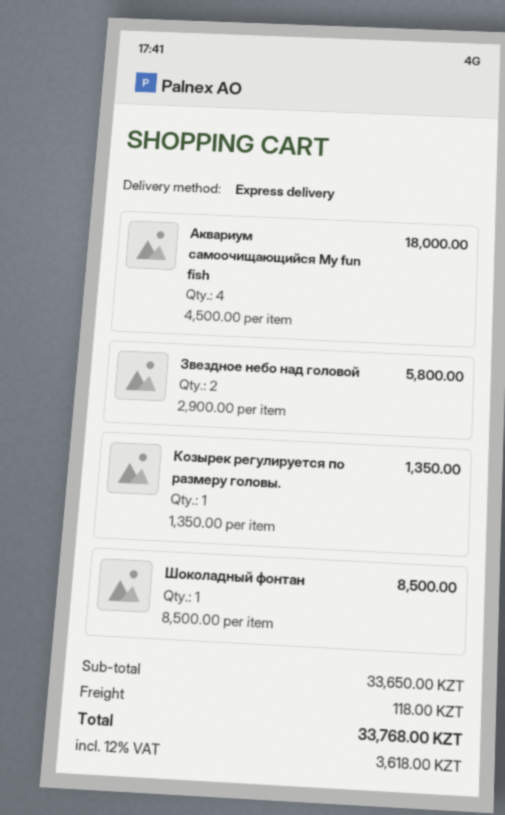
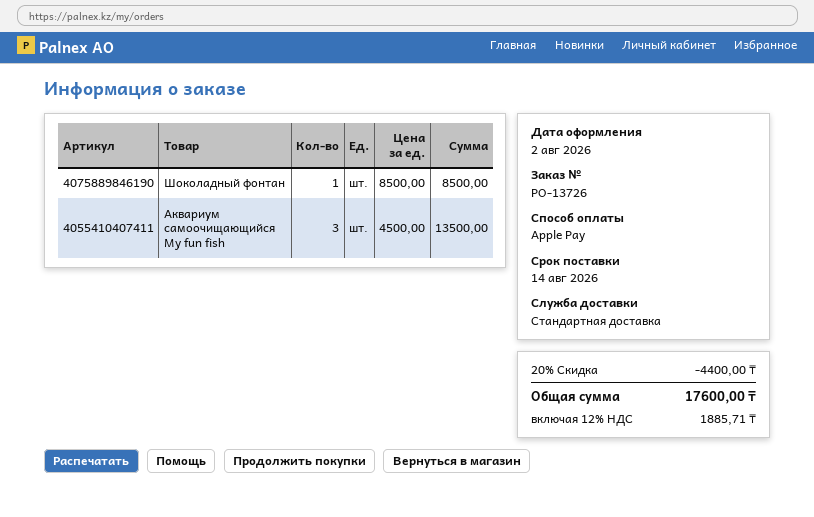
shipping method: express -> standard
Аквариум самоочищающийся My fun fish: 4 x 4500.00 = 18000.00 -> 3 x 4500.00 = 13500.00
Звездное небо над головой: 2 x 2900.00 = 5800.00 -> none
Козырек регулируется по размеру головы.: 1 x 1350.00 = 1350.00 -> none
discount: none -> 20% = 4400.00
shipping: 118.00 -> none
tax: 12% = 3618.00 -> 12% = 1885.71
total: 33768.00 -> 17600.00

